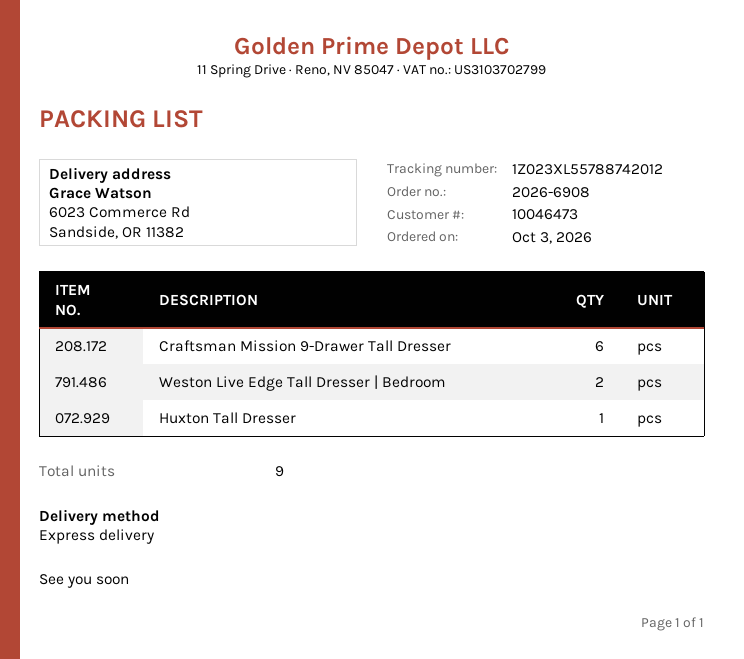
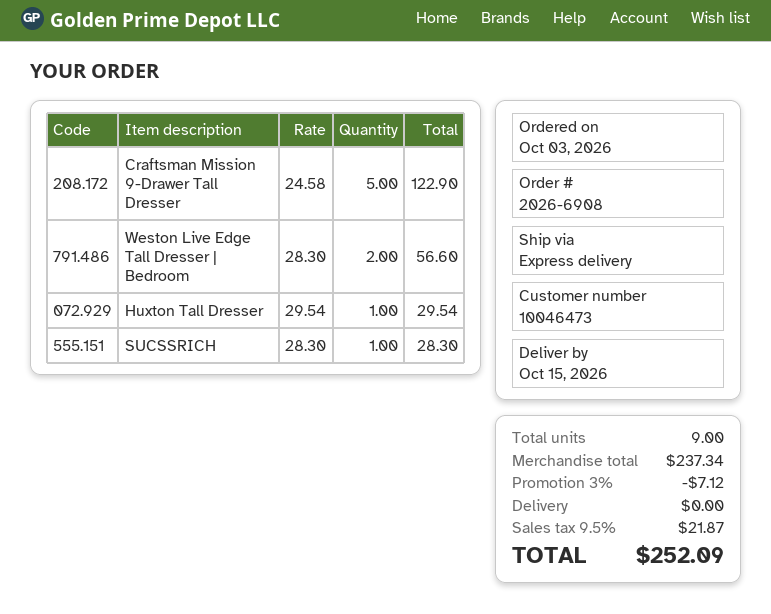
Craftsman Mission 9-Drawer Tall Dresser: 6 -> 5
SUCSSRICH: none -> 1

